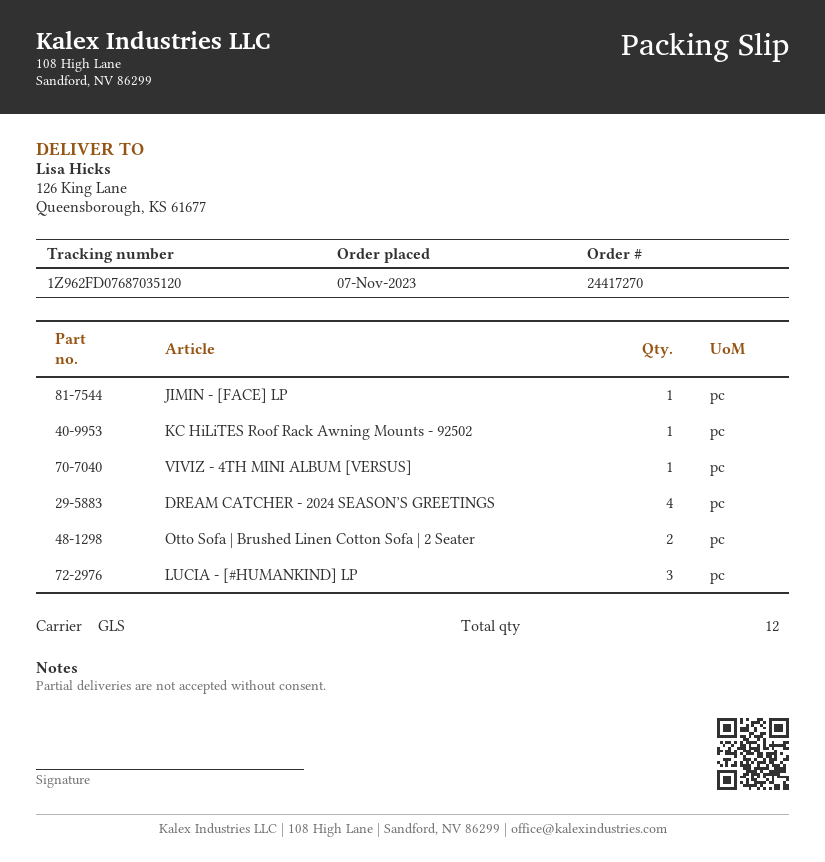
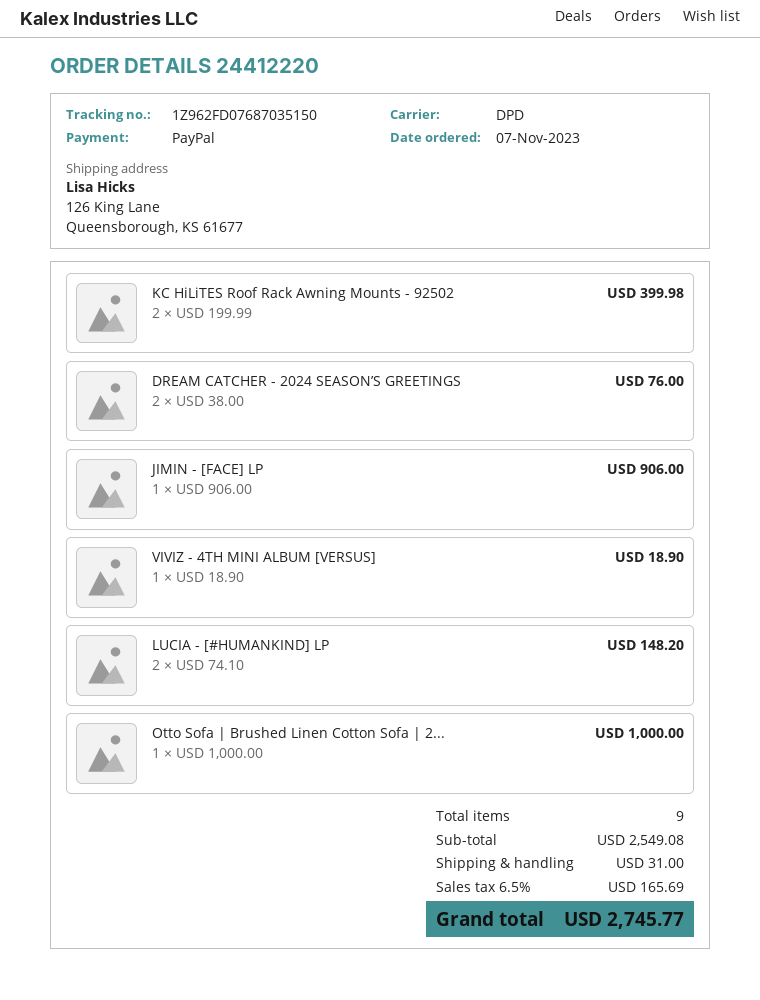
order number: 24417270 -> 24412220
shipping method: GLS -> DPD
tracking number: 1Z962FD07687035120 -> 1Z962FD07687035150
KC HiLiTES Roof Rack Awning Mounts - 92502: 1 -> 2
DREAM CATCHER - 2024 SEASON’S GREETINGS: 4 -> 2
Otto Sofa | Brushed Linen Cotton Sofa | 2 Seater: 2 -> 1
LUCIA - [#HUMANKIND] LP: 3 -> 2
total quantity: 12 -> 9

